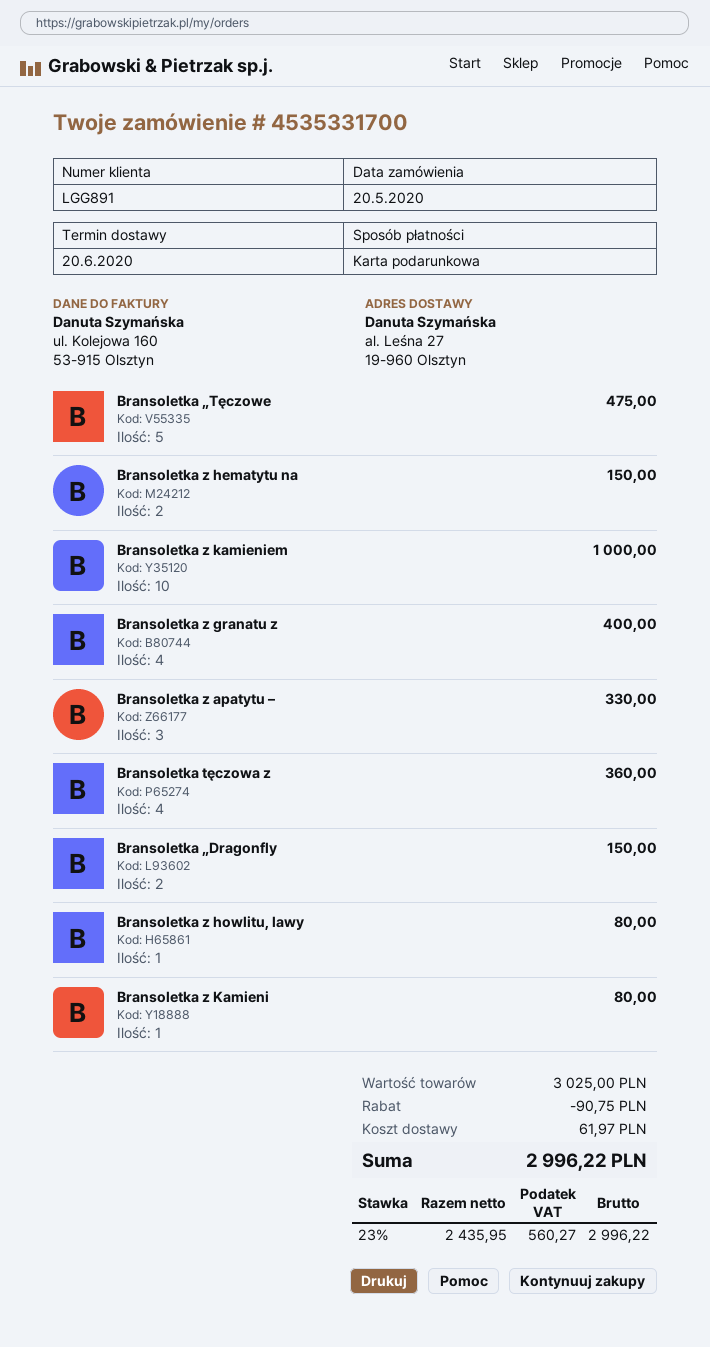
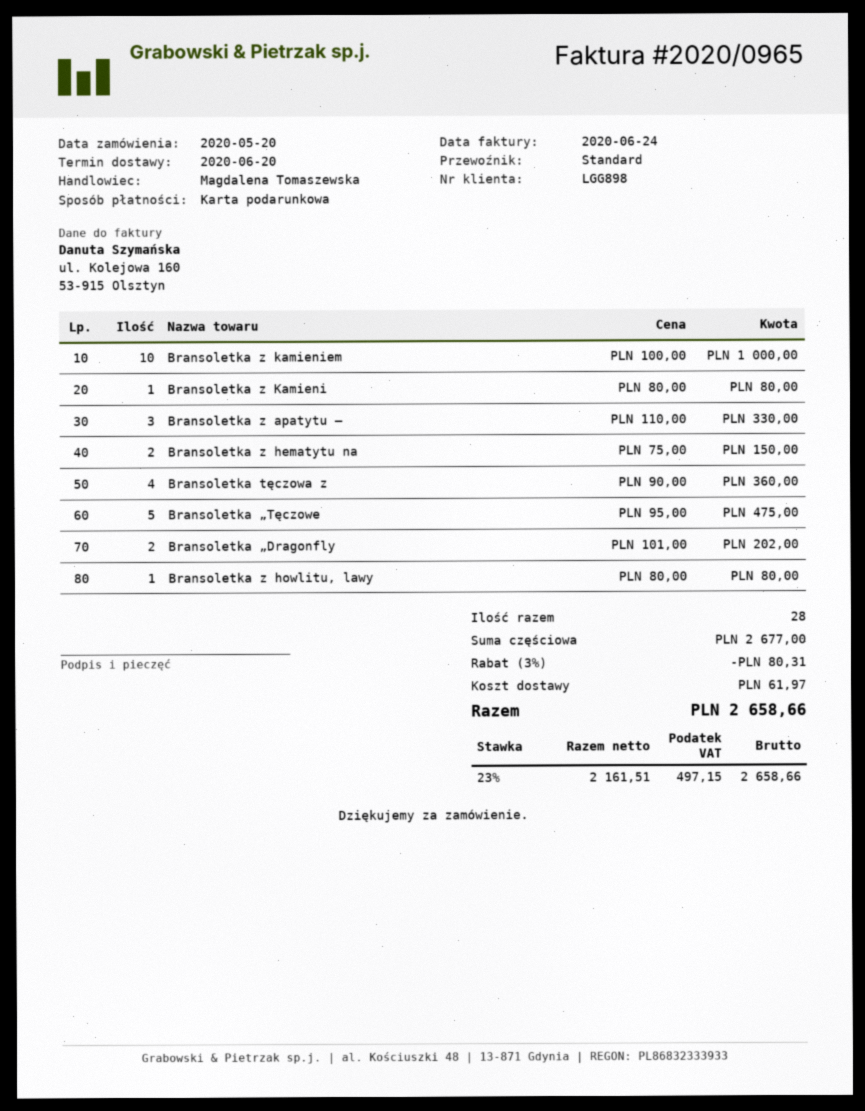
customer number: LGG891 -> LGG898
Bransoletka z granatu z: 4 for 400.00 -> none
Bransoletka „Dragonfly: 2 for 150.00 -> 2 for 202.00
subtotal: 3025.00 -> 2677.00
discount: 90.75 -> 80.31
net: 2435.95 -> 2161.51
tax: 23% = 560.27 -> 23% = 497.15
total: 2996.22 -> 2658.66

